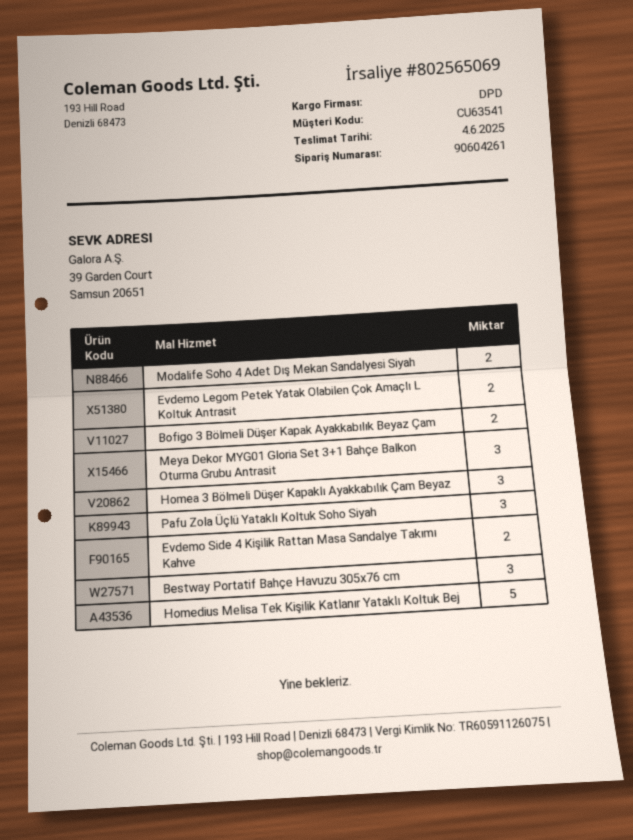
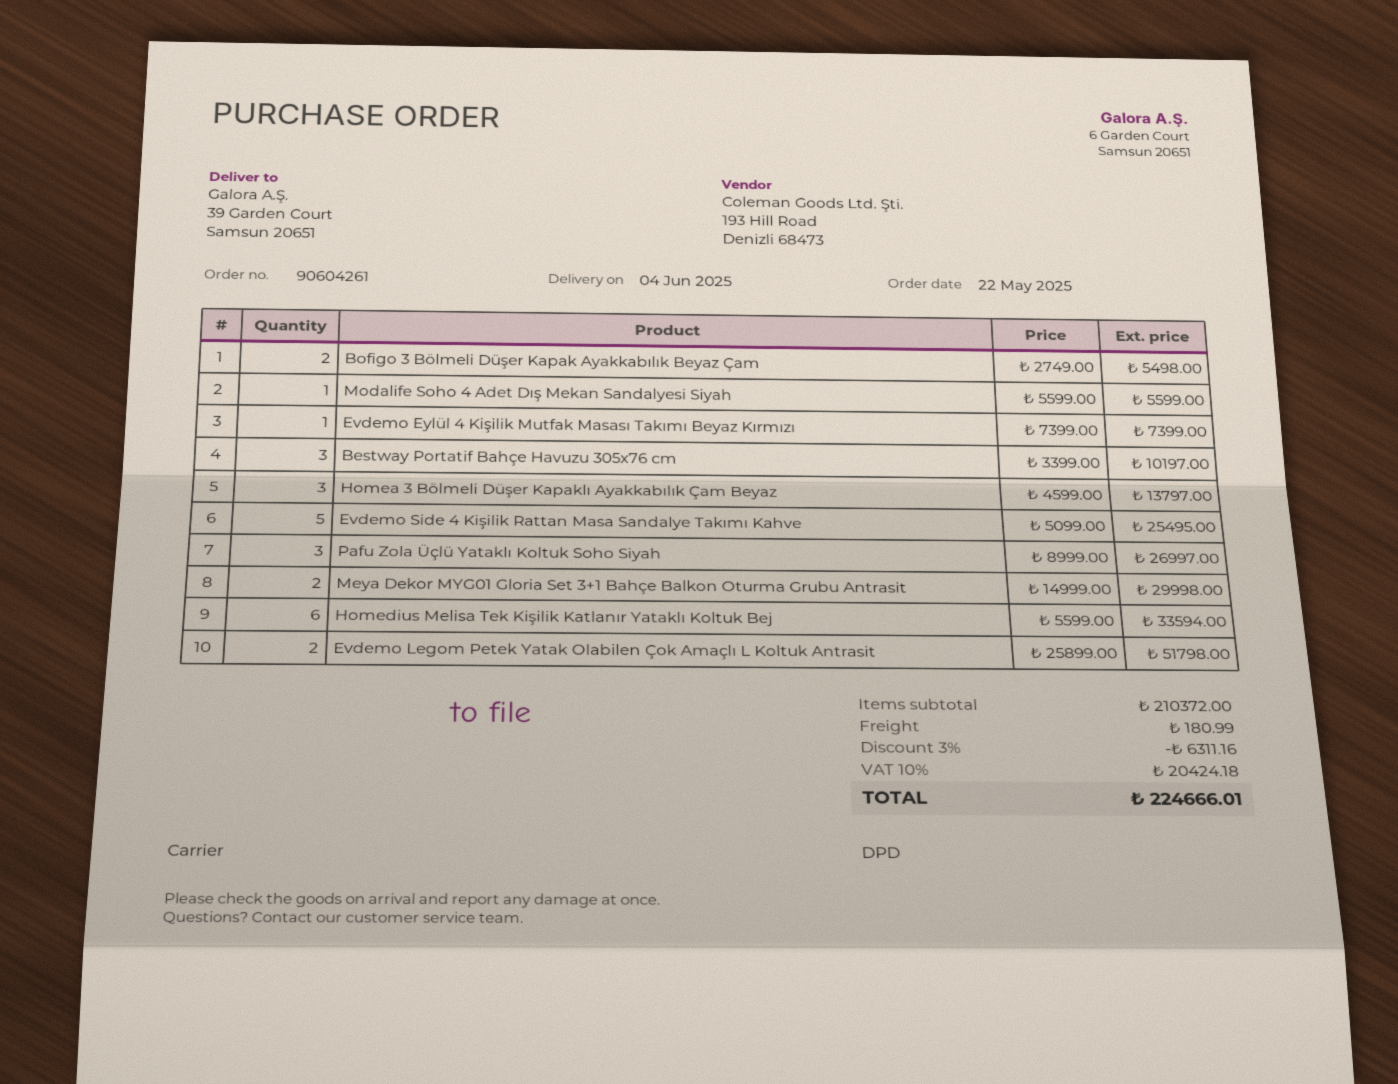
Modalife Soho 4 Adet Dış Mekan Sandalyesi Siyah: 2 -> 1
Meya Dekor MYG01 Gloria Set 3+1 Bahçe Balkon Oturma Grubu Antrasit: 3 -> 2
Evdemo Side 4 Kişilik Rattan Masa Sandalye Takımı Kahve: 2 -> 5
Homedius Melisa Tek Kişilik Katlanır Yataklı Koltuk Bej: 5 -> 6
Evdemo Eylül 4 Kişilik Mutfak Masası Takımı Beyaz Kırmızı: none -> 1

